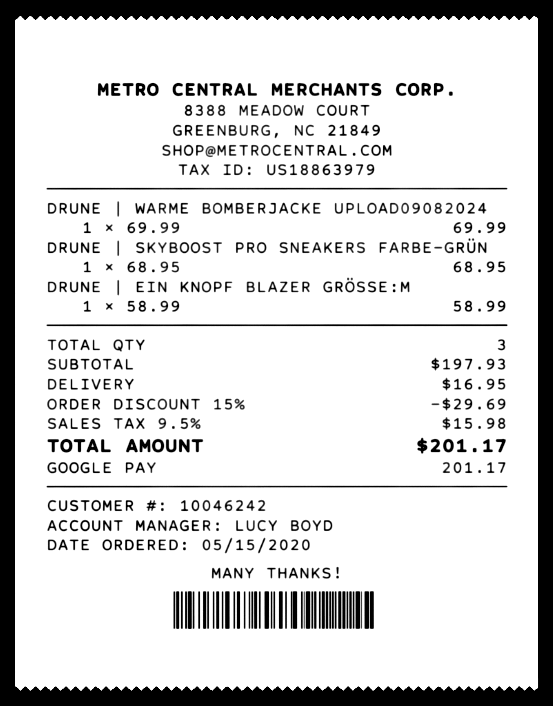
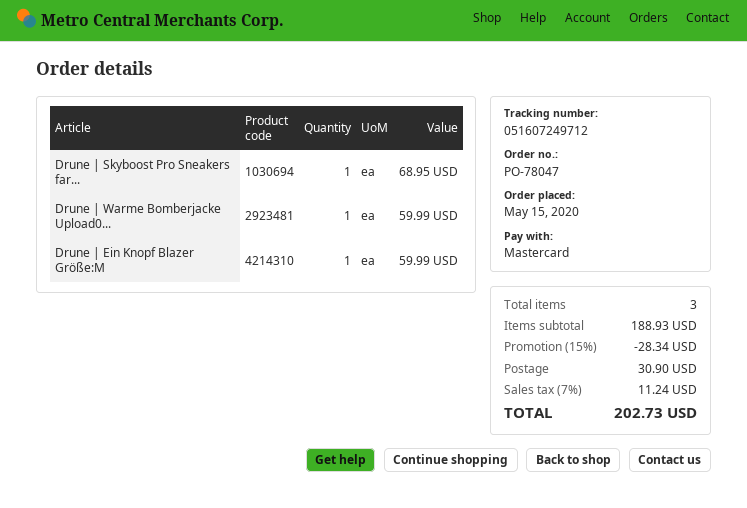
payment method: Google Pay -> Mastercard
DRUNE | WARME BOMBERJACKE UPLOAD09082024: 1 for 69.99 -> 1 for 59.99
DRUNE | EIN KNOPF BLAZER GRÖSSE:M: 1 for 58.99 -> 1 for 59.99
subtotal: 197.93 -> 188.93
discount: 15% = 29.69 -> 15% = 28.34
shipping: 16.95 -> 30.90
tax: 9.5% = 15.98 -> 7% = 11.24
total: 201.17 -> 202.73

